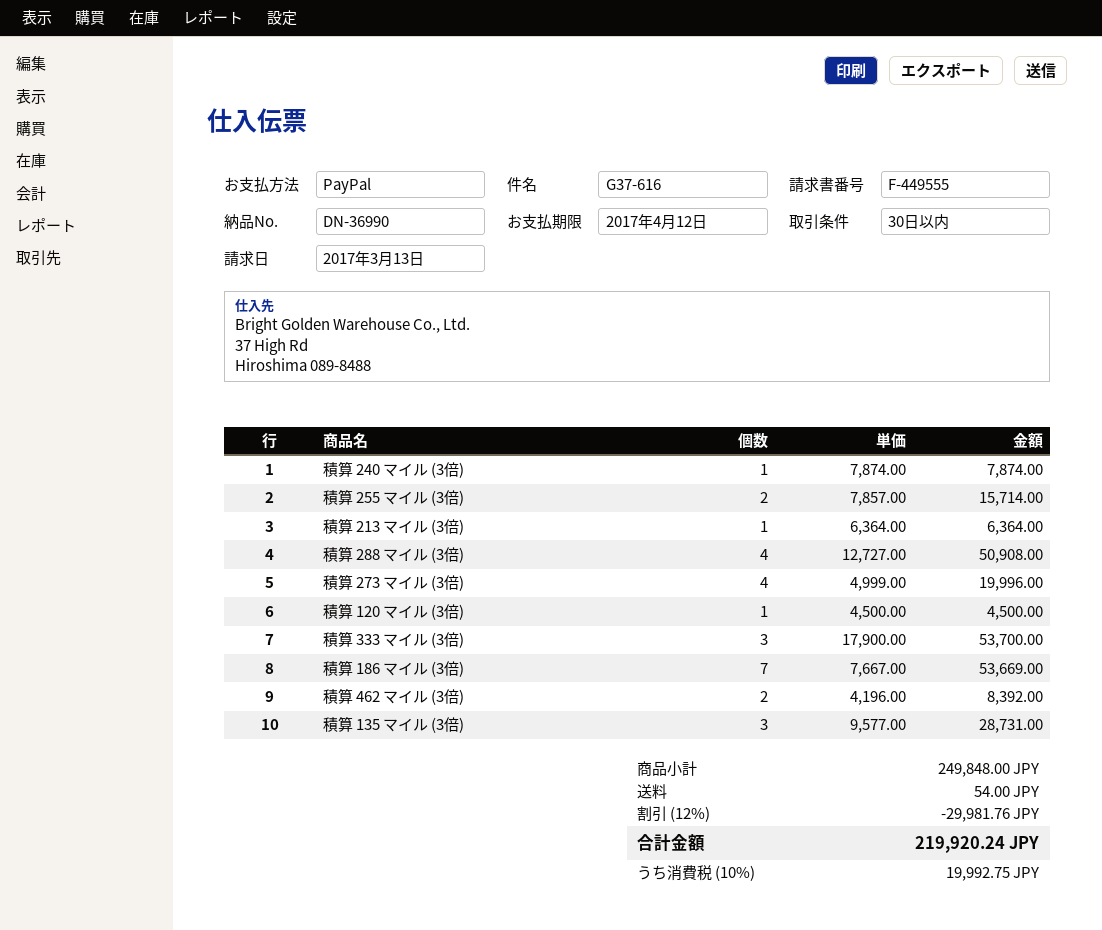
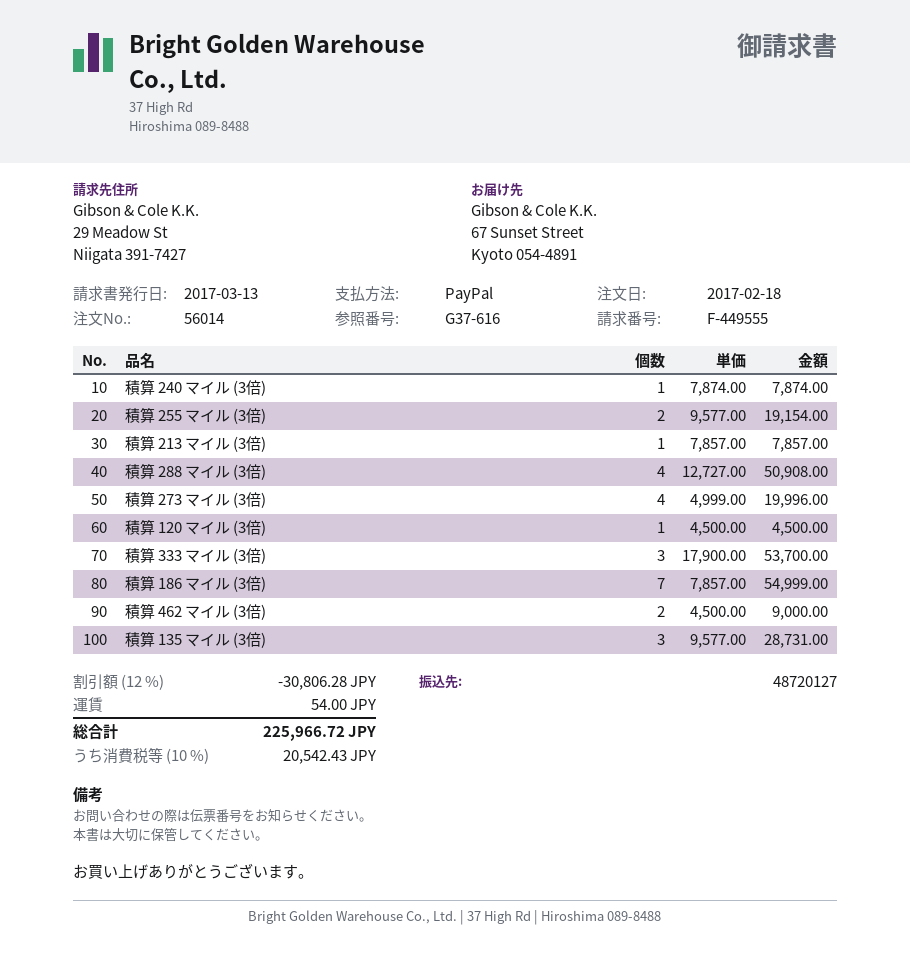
積算 255 マイル (3倍): 2 x 7857.00 = 15714.00 -> 2 x 9577.00 = 19154.00
積算 213 マイル (3倍): 1 x 6364.00 = 6364.00 -> 1 x 7857.00 = 7857.00
積算 186 マイル (3倍): 7 x 7667.00 = 53669.00 -> 7 x 7857.00 = 54999.00
積算 462 マイル (3倍): 2 x 4196.00 = 8392.00 -> 2 x 4500.00 = 9000.00
discount: 12% = 29981.76 -> 12% = 30806.28
tax: 10% = 19992.75 -> 10% = 20542.43
total: 219920.24 -> 225966.72

